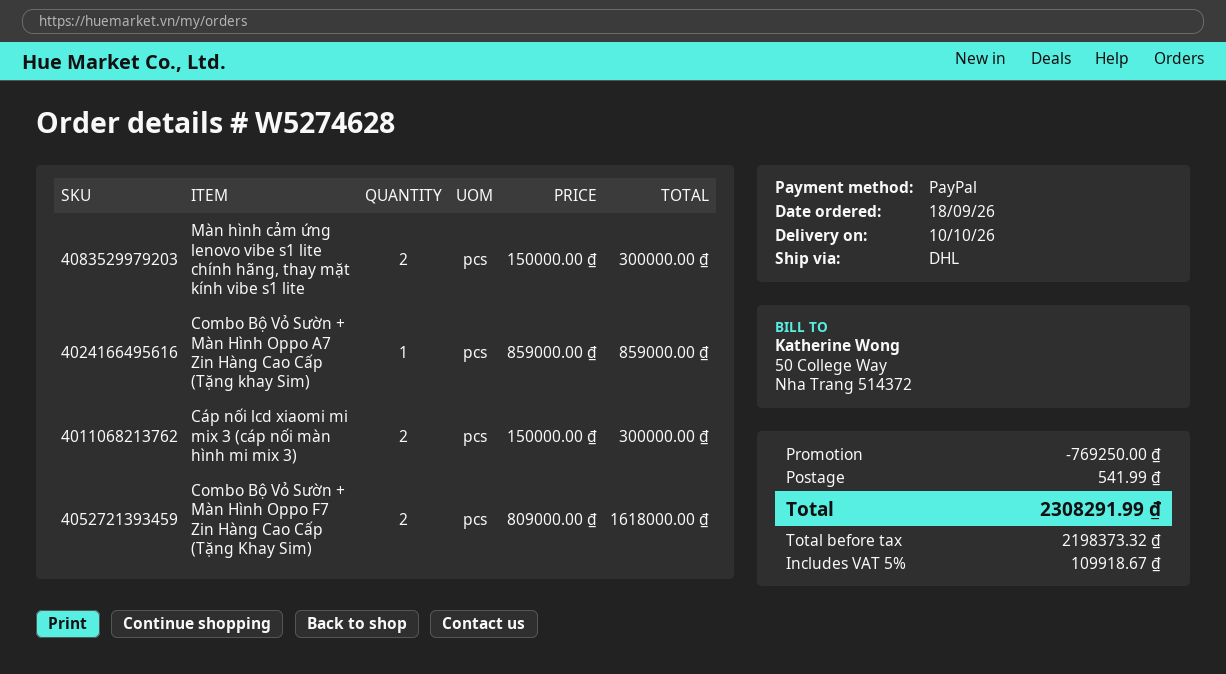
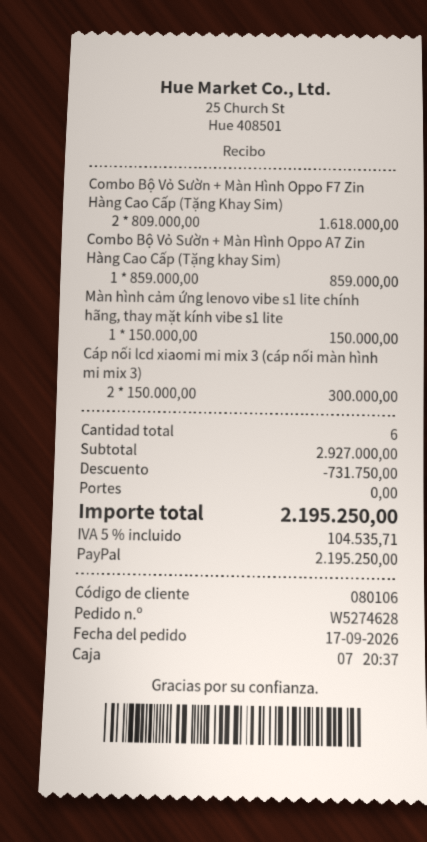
order date: 2026-09-18 -> 2026-09-17
Màn hình cảm ứng lenovo vibe s1 lite chính hãng, thay mặt kính vibe s1 lite: 2 x 150000.00 = 300000.00 -> 1 x 150000.00 = 150000.00
discount: 769250.00 -> 731750.00
shipping: 541.99 -> 0.00
tax: 5% = 109918.67 -> 5% = 104535.71
total: 2308291.99 -> 2195250.00

